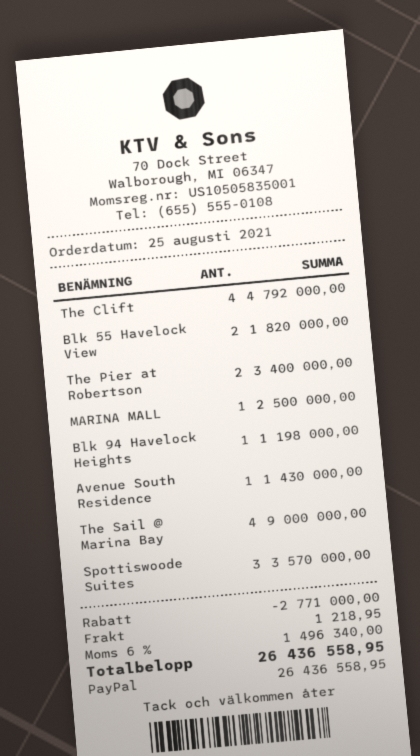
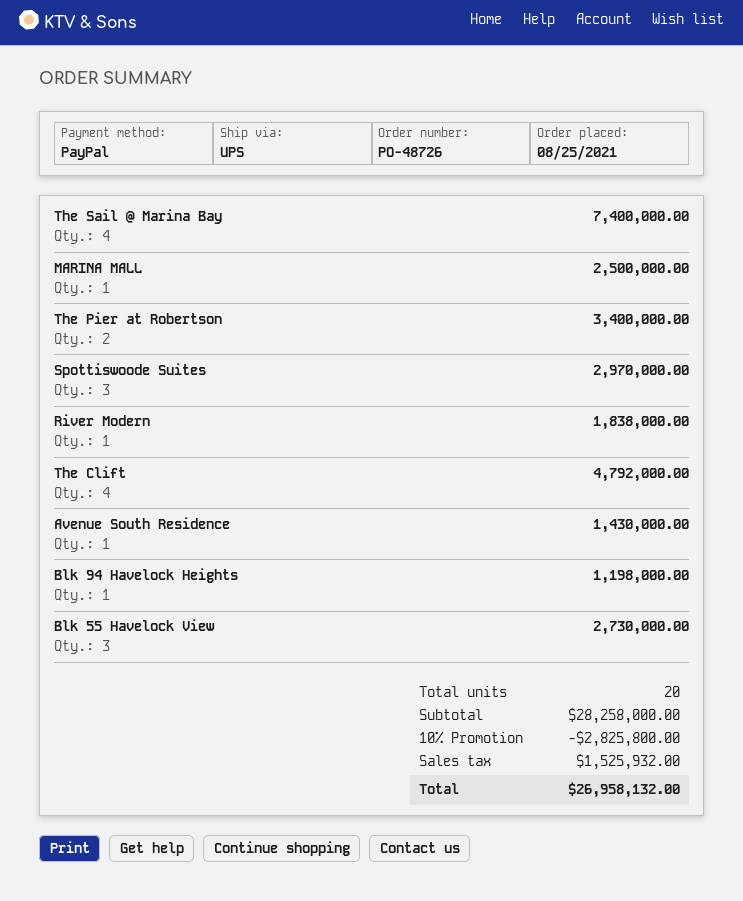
Blk 55 Havelock View: 2 for 1820000.00 -> 3 for 2730000.00
The Sail @ Marina Bay: 4 for 9000000.00 -> 4 for 7400000.00
Spottiswoode Suites: 3 for 3570000.00 -> 3 for 2970000.00
River Modern: none -> 1 for 1838000.00
discount: 2771000.00 -> 2825800.00
shipping: 1218.95 -> none
tax: 1496340.00 -> 1525932.00
total: 26436558.95 -> 26958132.00

